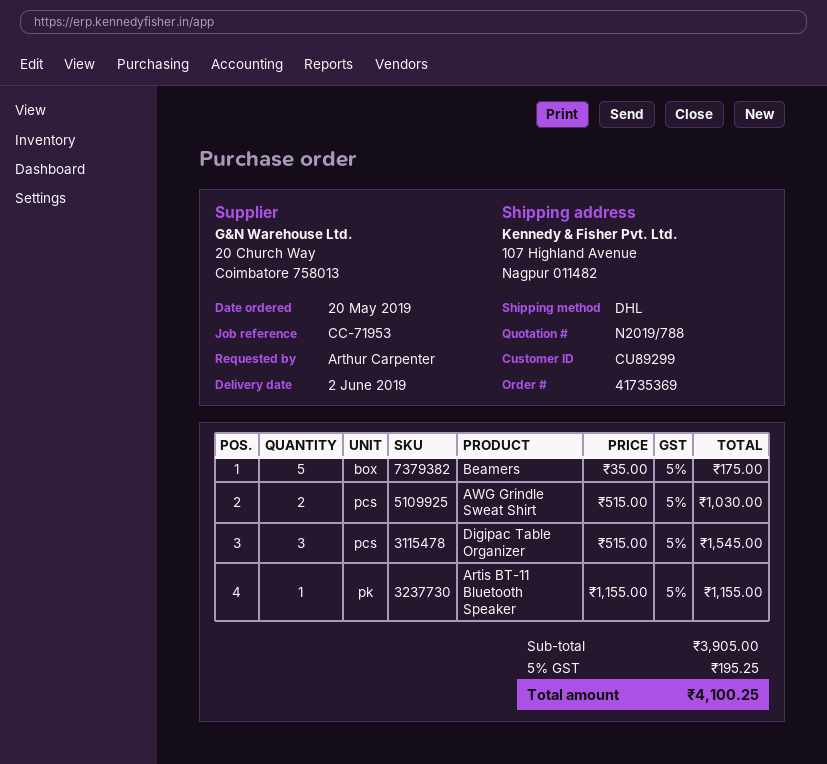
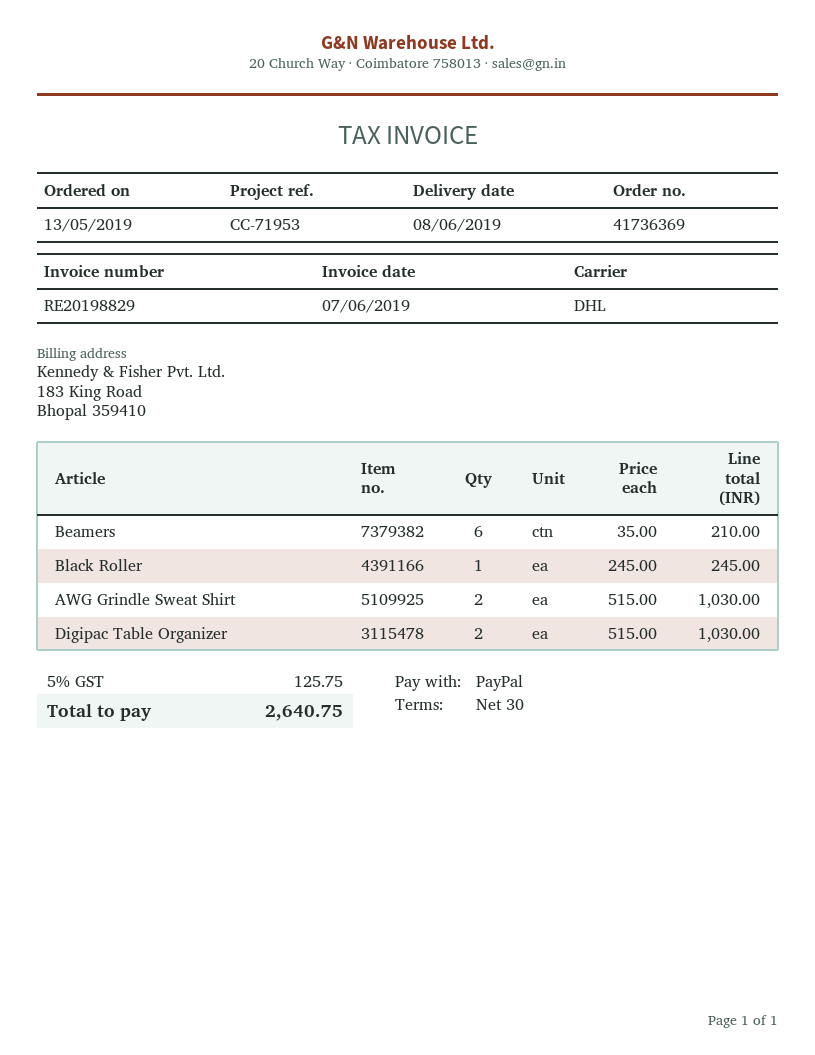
order number: 41735369 -> 41736369
order date: 2019-05-20 -> 2019-05-13
delivery date: 2019-06-02 -> 2019-06-08
Beamers: 5 x 35.00 = 175.00 -> 6 x 35.00 = 210.00
Digipac Table Organizer: 3 x 515.00 = 1545.00 -> 2 x 515.00 = 1030.00
Artis BT-11 Bluetooth Speaker: 1 x 1155.00 = 1155.00 -> none
Black Roller: none -> 1 x 245.00 = 245.00
tax: 5% = 195.25 -> 5% = 125.75
total: 4100.25 -> 2640.75

